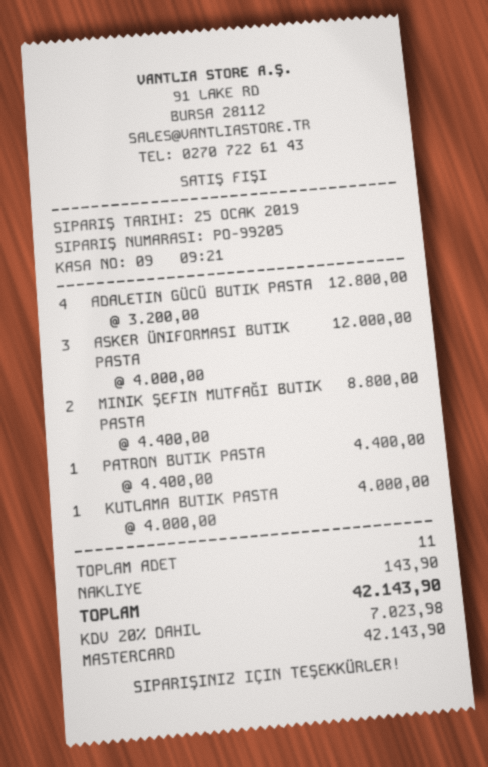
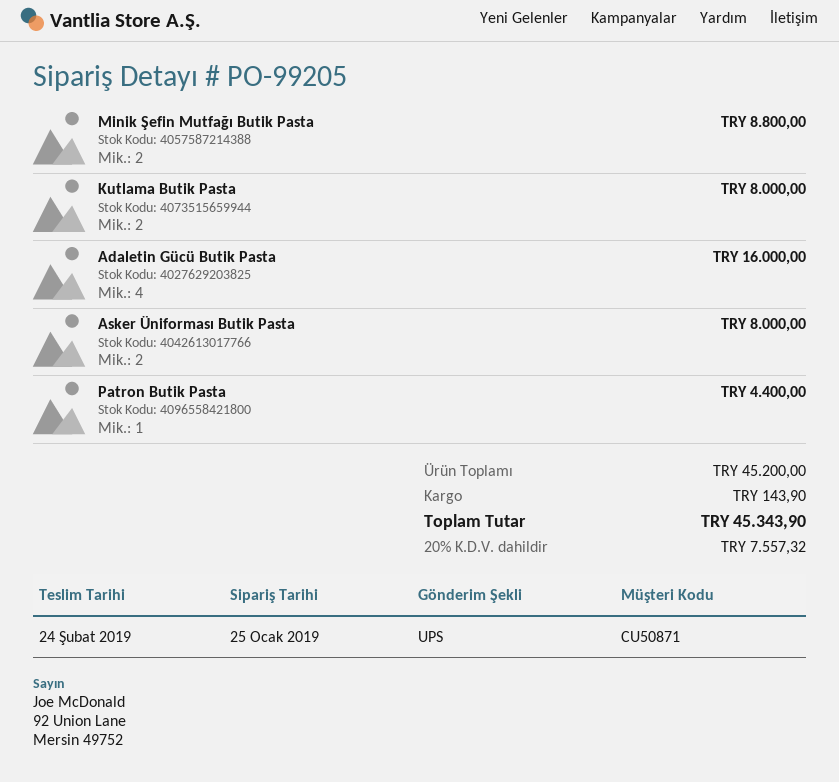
ADALETIN GÜCÜ BUTIK PASTA: 4 for 12800.00 -> 4 for 16000.00
ASKER ÜNIFORMASI BUTIK PASTA: 3 for 12000.00 -> 2 for 8000.00
KUTLAMA BUTIK PASTA: 1 for 4000.00 -> 2 for 8000.00
tax: 20% = 7023.98 -> 20% = 7557.32
total: 42143.90 -> 45343.90

